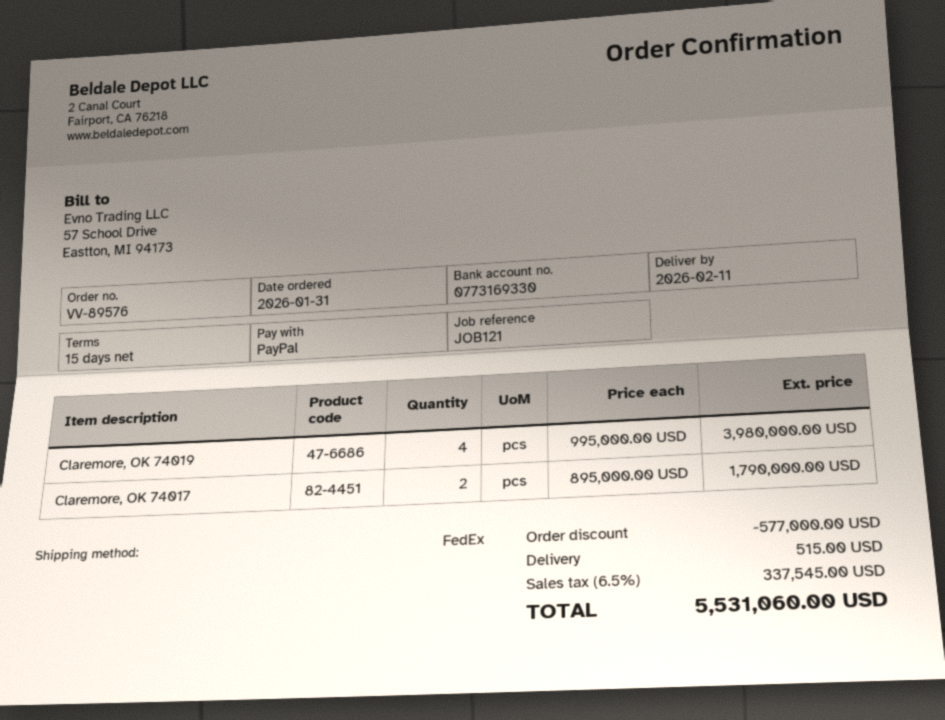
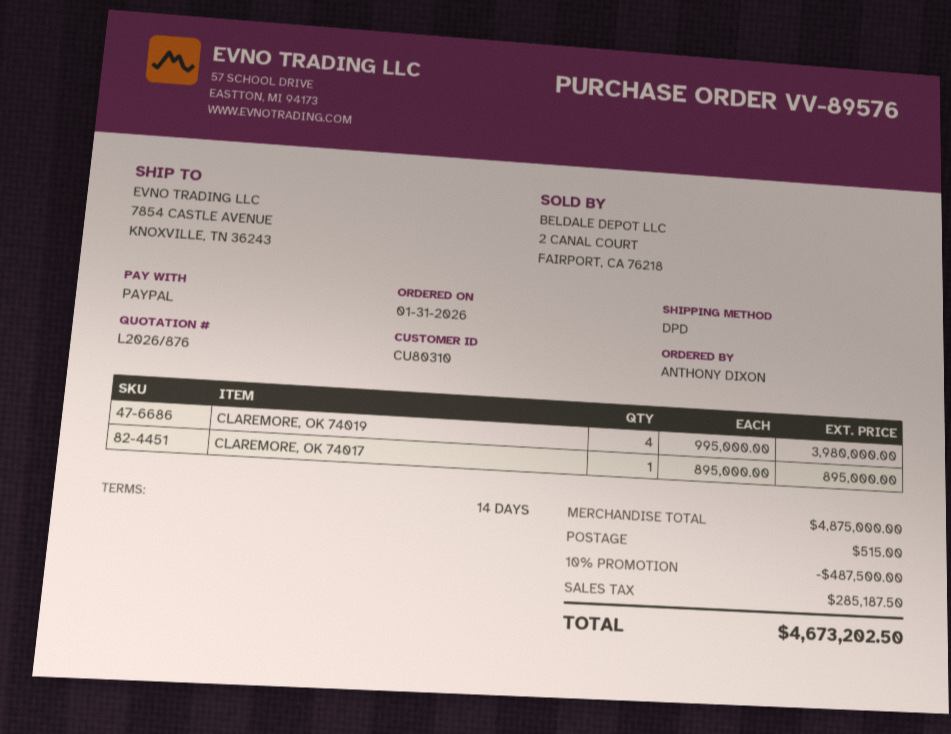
payment terms: 15 days -> 14 days
shipping method: FedEx -> DPD
Claremore, OK 74017: 2 x 895000.00 = 1790000.00 -> 1 x 895000.00 = 895000.00
discount: 577000.00 -> 487500.00
tax: 337545.00 -> 285187.50
total: 5531060.00 -> 4673202.50

